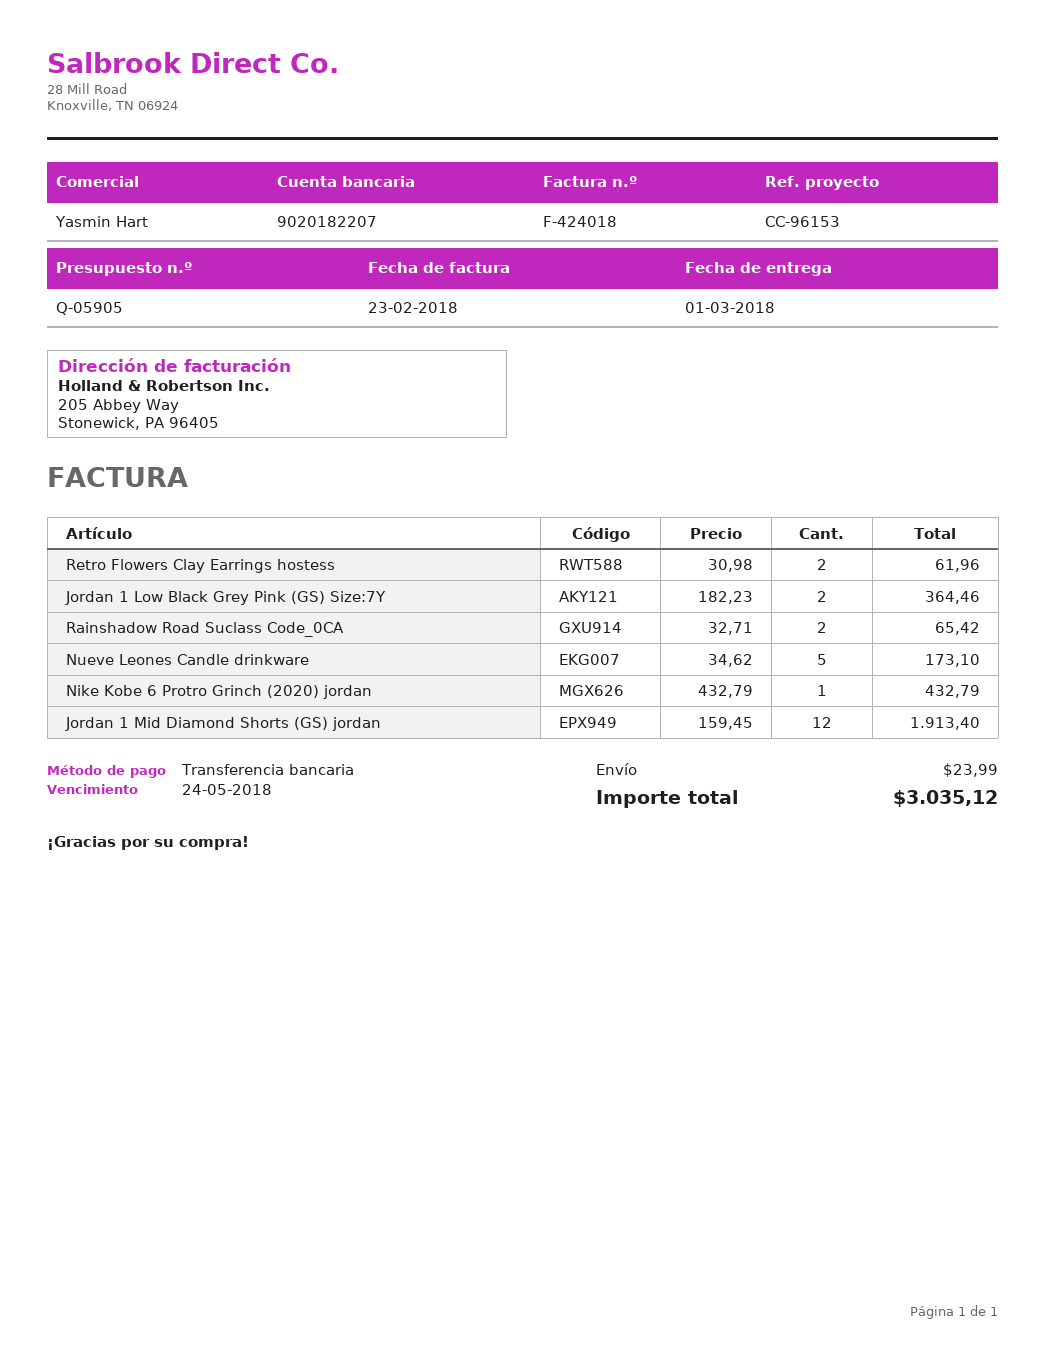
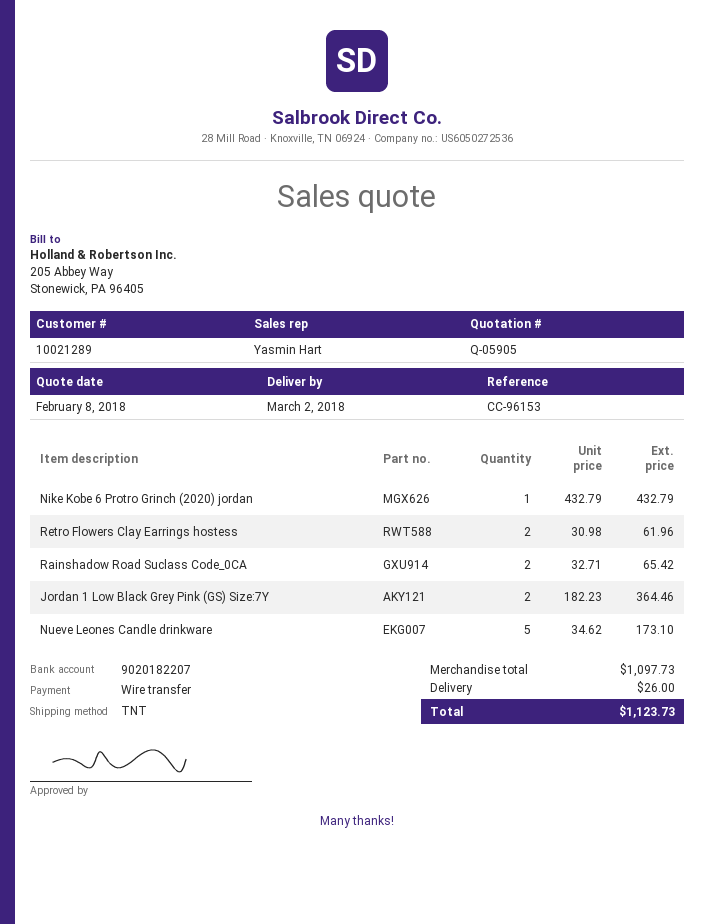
delivery date: 2018-03-01 -> 2018-03-02
Jordan 1 Mid Diamond Shorts (GS) jordan: 12 x 159.45 = 1913.40 -> none
shipping: 23.99 -> 26.00
total: 3035.12 -> 1123.73

